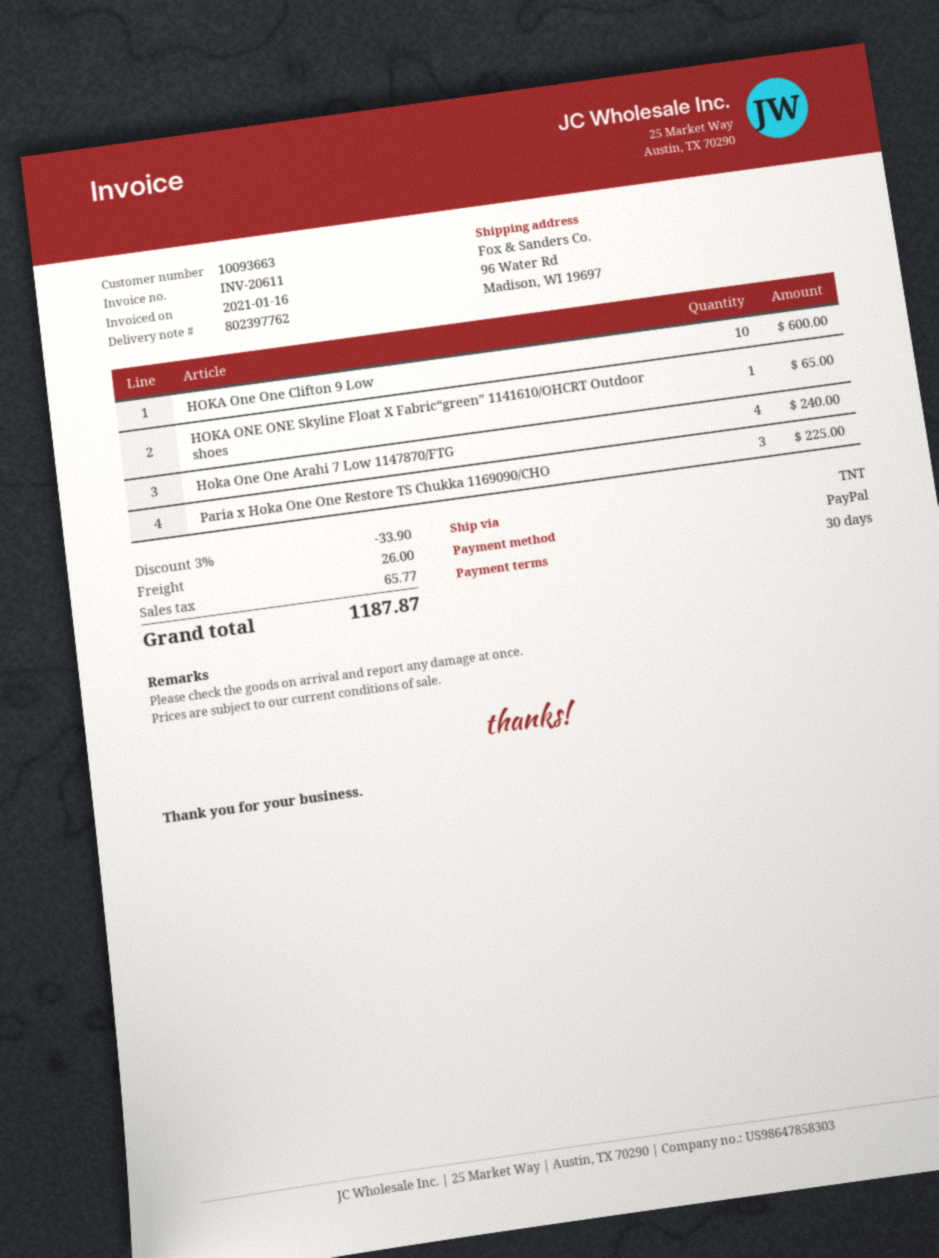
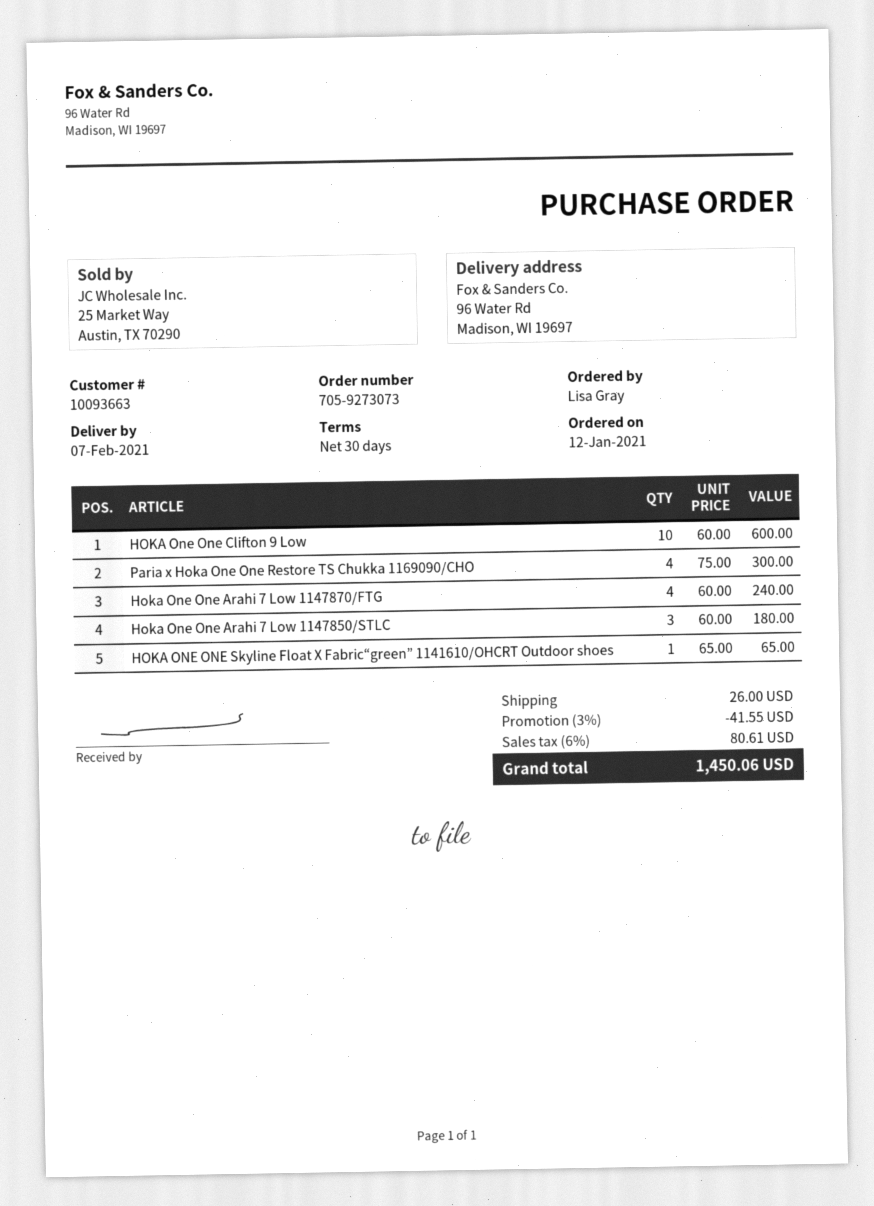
Paria x Hoka One One Restore TS Chukka 1169090/CHO: 3 for 225.00 -> 4 for 300.00
Hoka One One Arahi 7 Low 1147850/STLC: none -> 3 for 180.00
discount: 3% = 33.90 -> 3% = 41.55
tax: 65.77 -> 80.61
total: 1187.87 -> 1450.06

